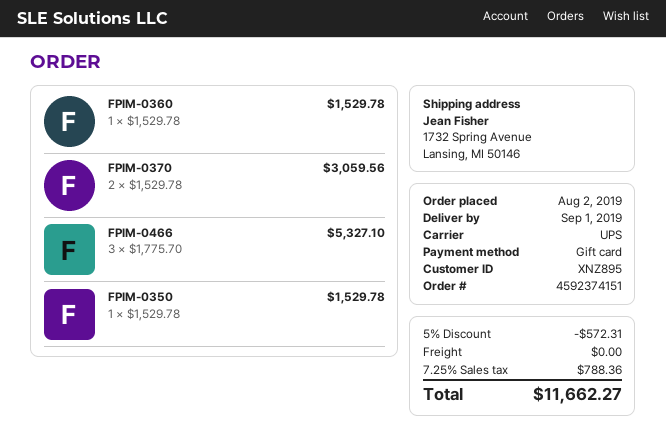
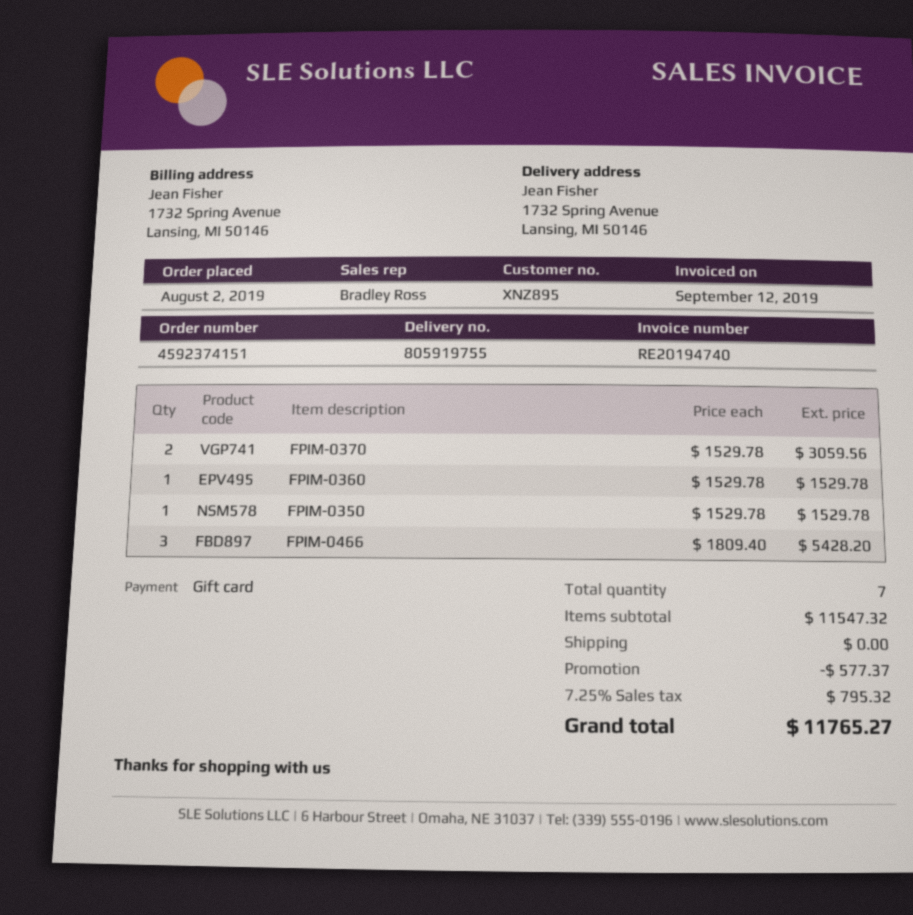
FPIM-0466: 3 x 1775.70 = 5327.10 -> 3 x 1809.40 = 5428.20
discount: 572.31 -> 577.37
tax: 7.25% = 788.36 -> 7.25% = 795.32
total: 11662.27 -> 11765.27

